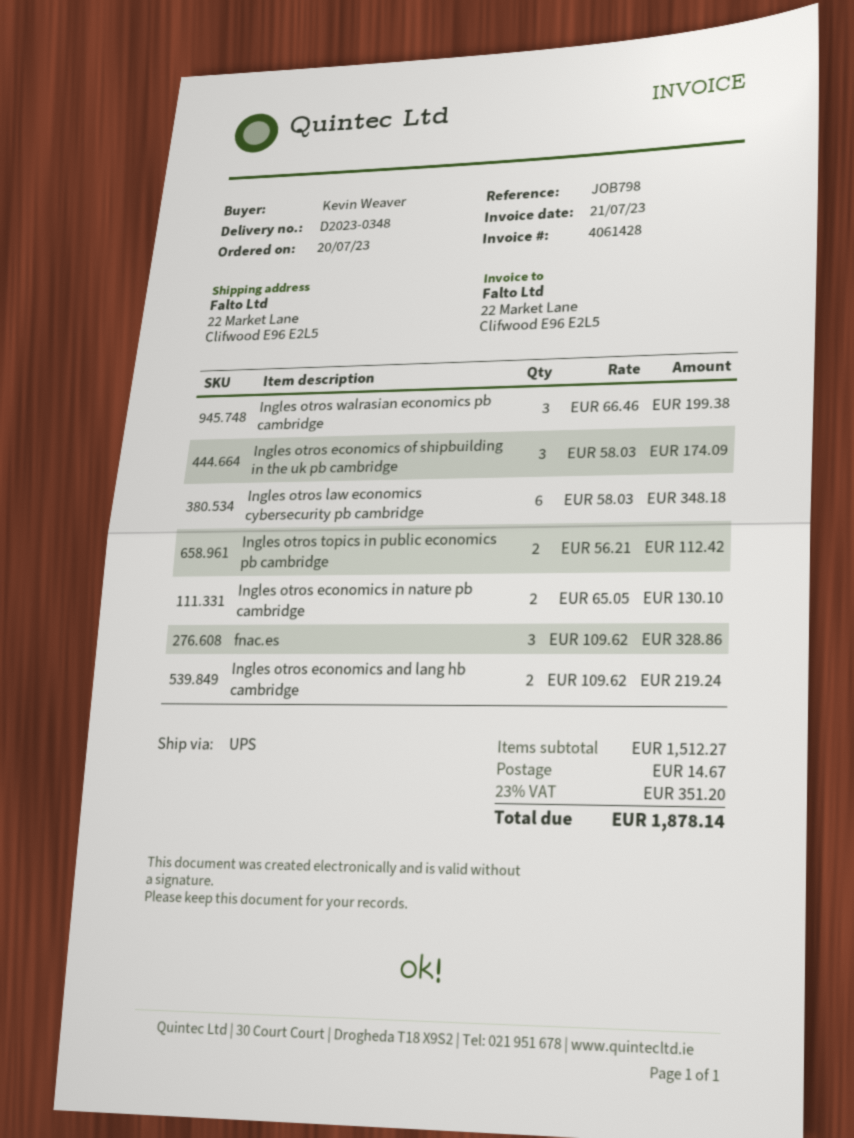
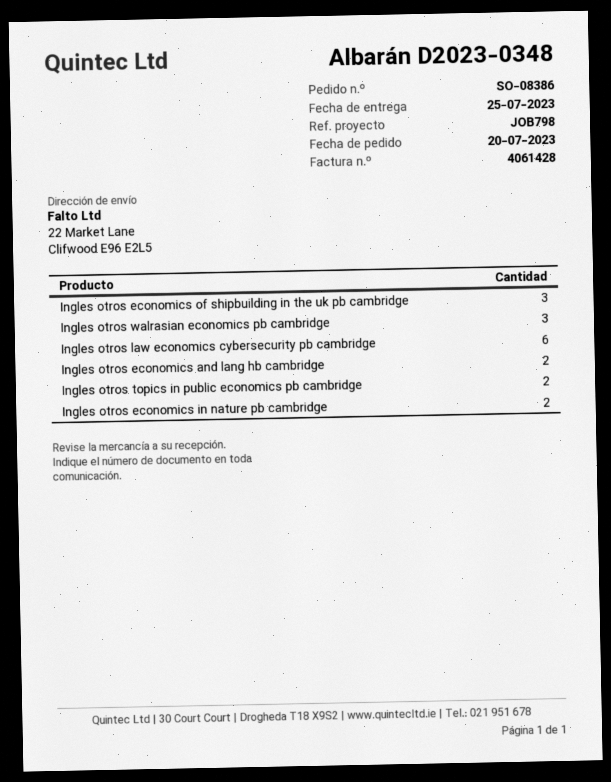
fnac.es: 3 -> none

